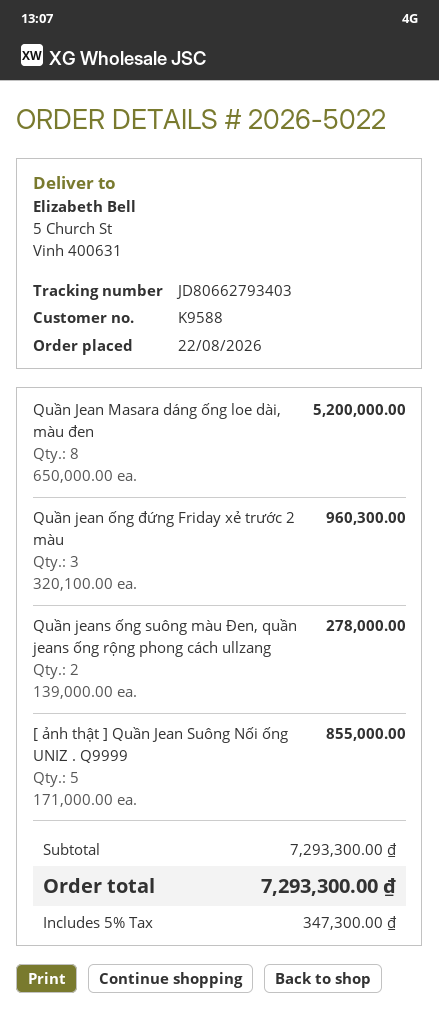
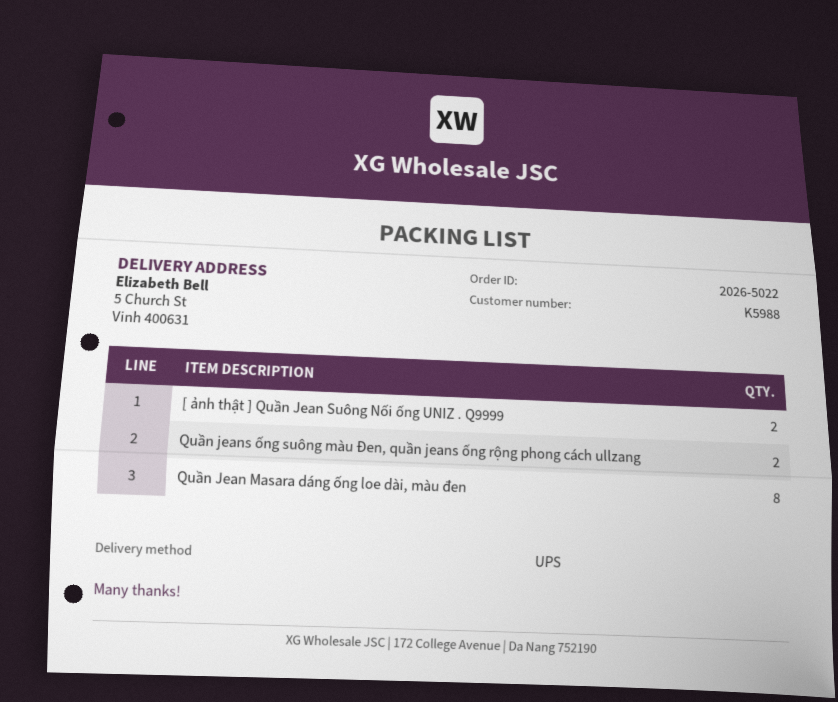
customer number: K9588 -> K5988
Quần jean ống đứng Friday xẻ trước 2 màu: 3 -> none
[ ảnh thật ] Quần Jean Suông Nối ống UNIZ . Q9999: 5 -> 2

